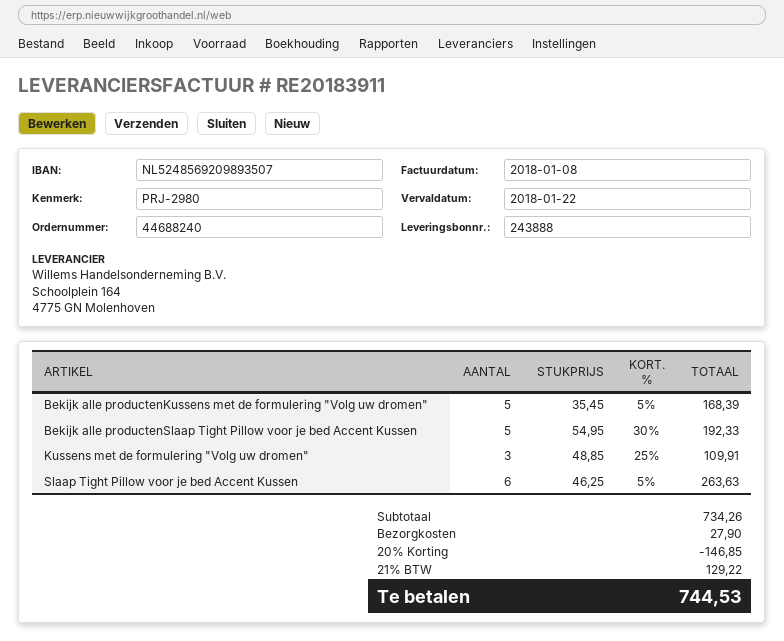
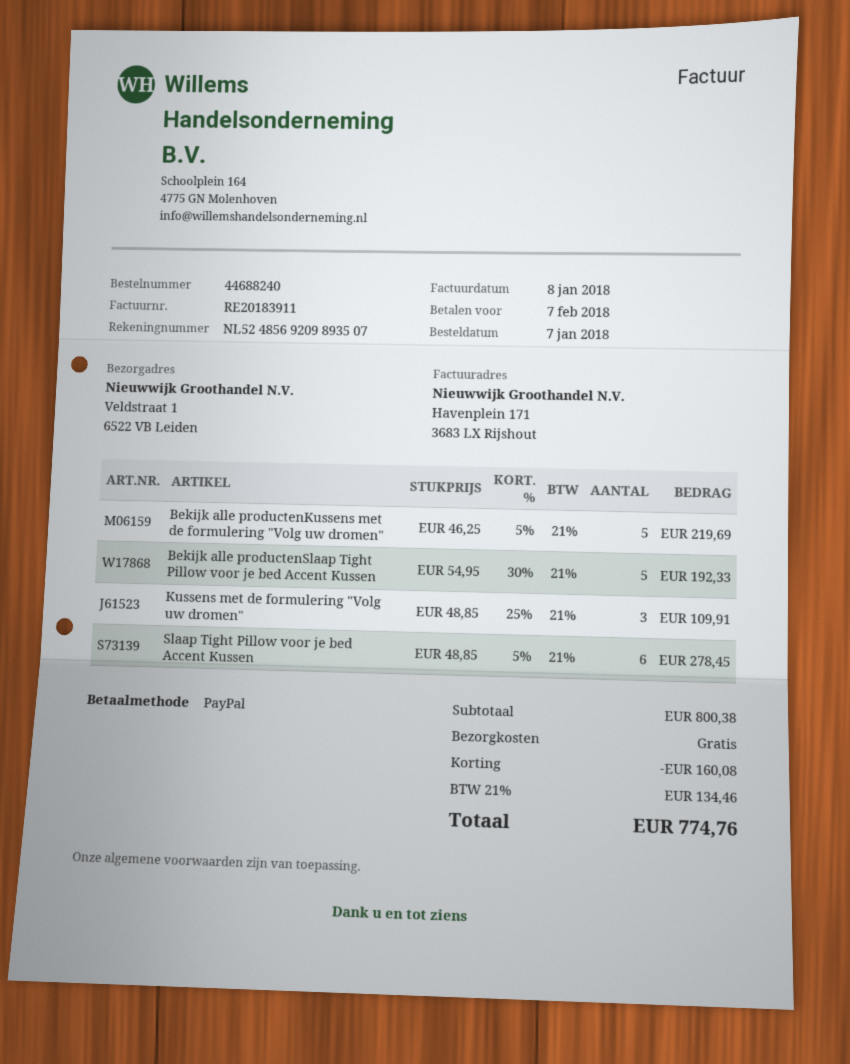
due date: 2018-01-22 -> 2018-02-07
Bekijk alle productenKussens met de formulering "Volg uw dromen": 5 x 35.45 - 5% = 168.39 -> 5 x 46.25 - 5% = 219.69
Slaap Tight Pillow voor je bed Accent Kussen: 6 x 46.25 - 5% = 263.63 -> 6 x 48.85 - 5% = 278.45
subtotal: 734.26 -> 800.38
discount: 146.85 -> 160.08
shipping: 27.90 -> 0.00
tax: 21% = 129.22 -> 21% = 134.46
total: 744.53 -> 774.76

